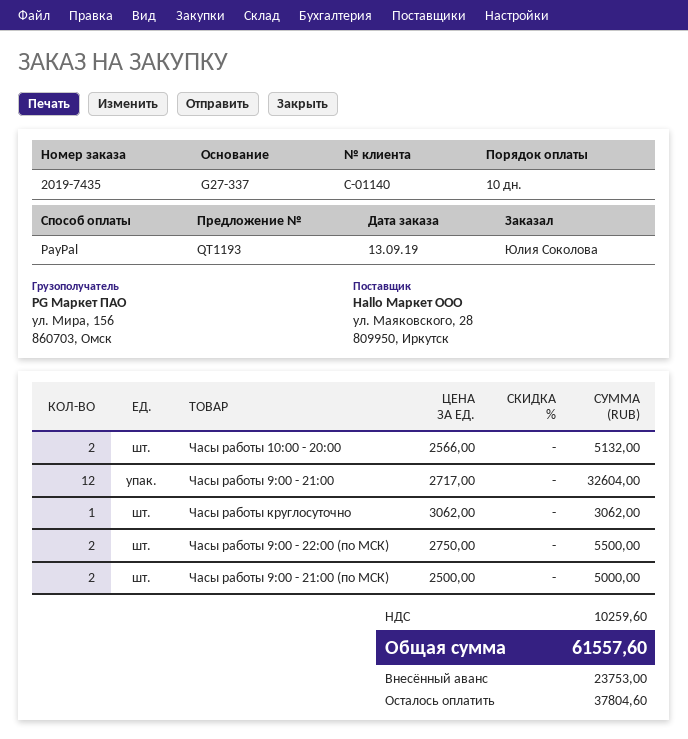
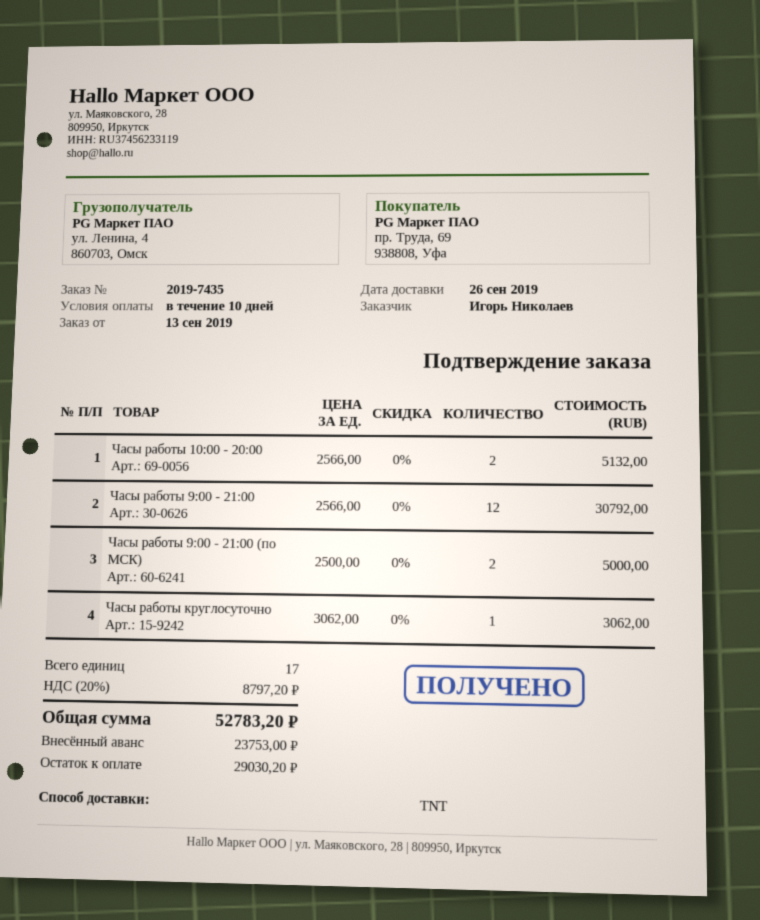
ordered by: Юлия Соколова -> Игорь Николаев
ship to: ул. Мира, 156, 860703, Омск -> ул. Ленина, 4, 860703, Омск
Часы работы 9:00 - 21:00: 12 x 2717.00 = 32604.00 -> 12 x 2566.00 = 30792.00
Часы работы 9:00 - 22:00 (по МСК): 2 x 2750.00 = 5500.00 -> none
tax: 10259.60 -> 8797.20
total: 61557.60 -> 52783.20
balance: 37804.60 -> 29030.20

